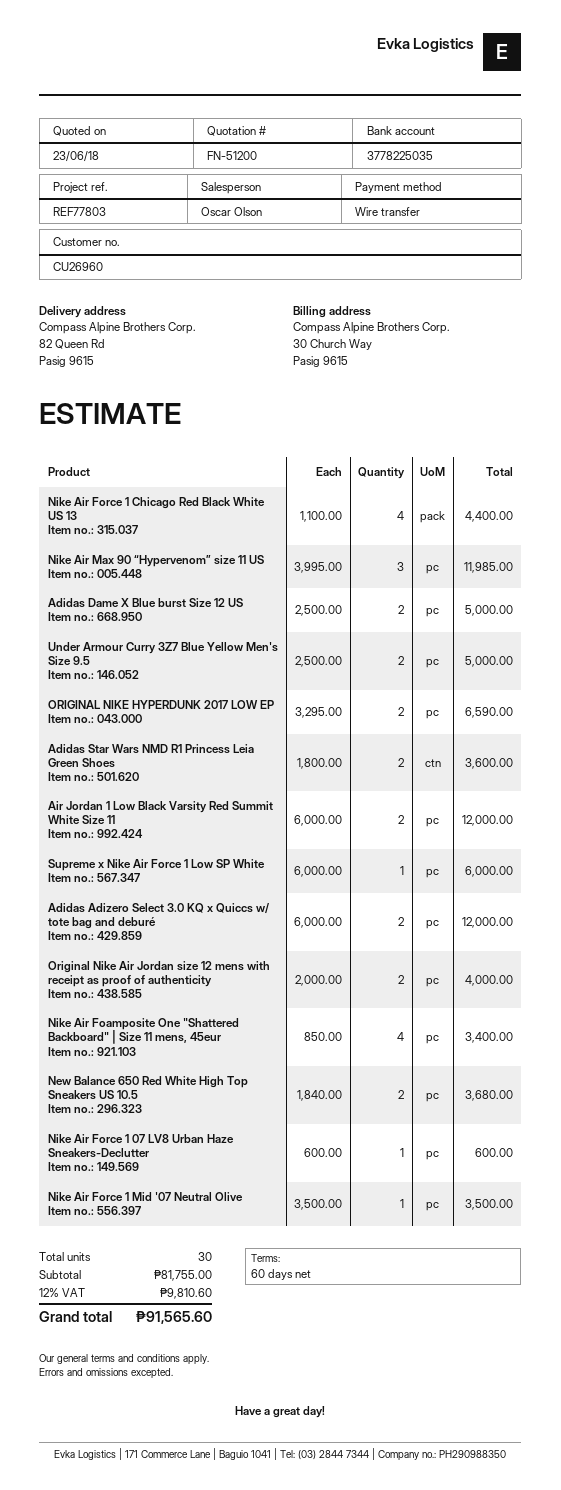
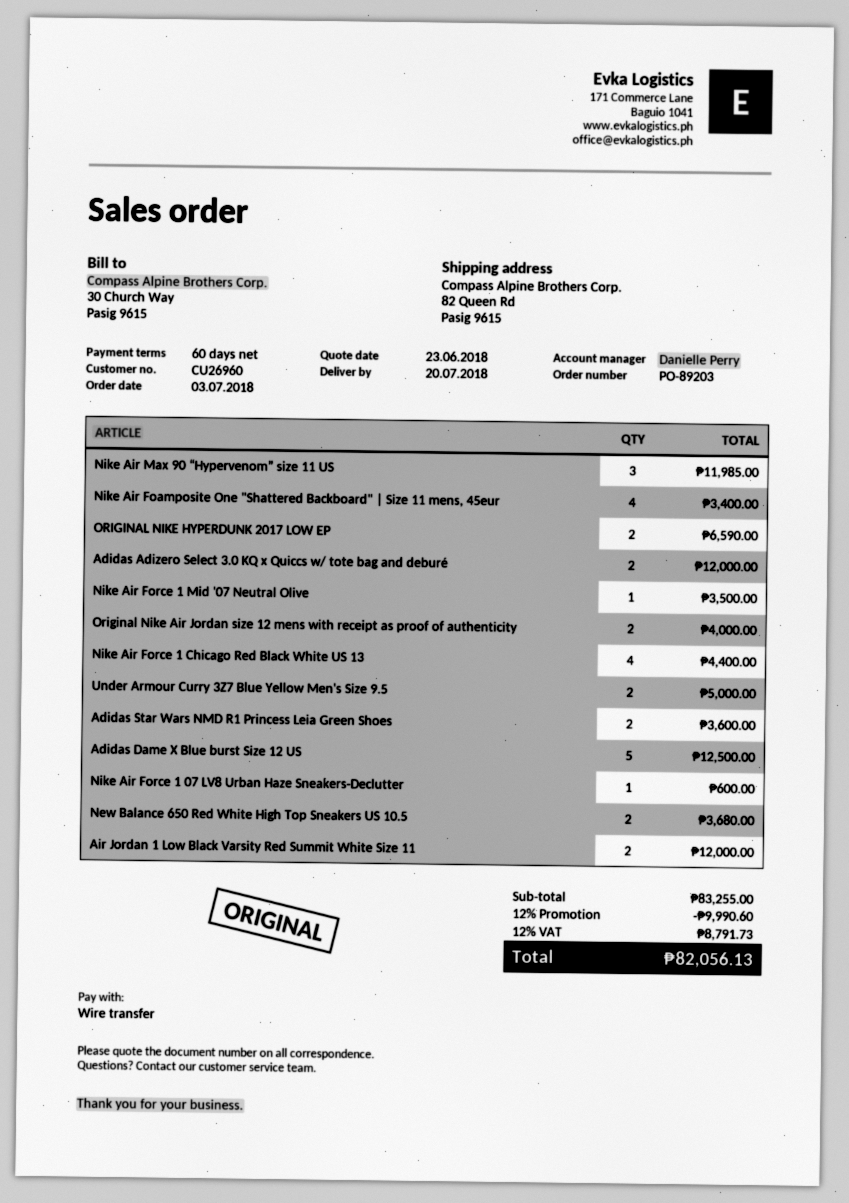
sales rep: Oscar Olson -> Danielle Perry
Adidas Dame X Blue burst Size 12 US: 2 for 5000.00 -> 5 for 12500.00
Supreme x Nike Air Force 1 Low SP White: 1 for 6000.00 -> none
subtotal: 81755.00 -> 83255.00
discount: none -> 12% = 9990.60
tax: 12% = 9810.60 -> 12% = 8791.73
total: 91565.60 -> 82056.13

